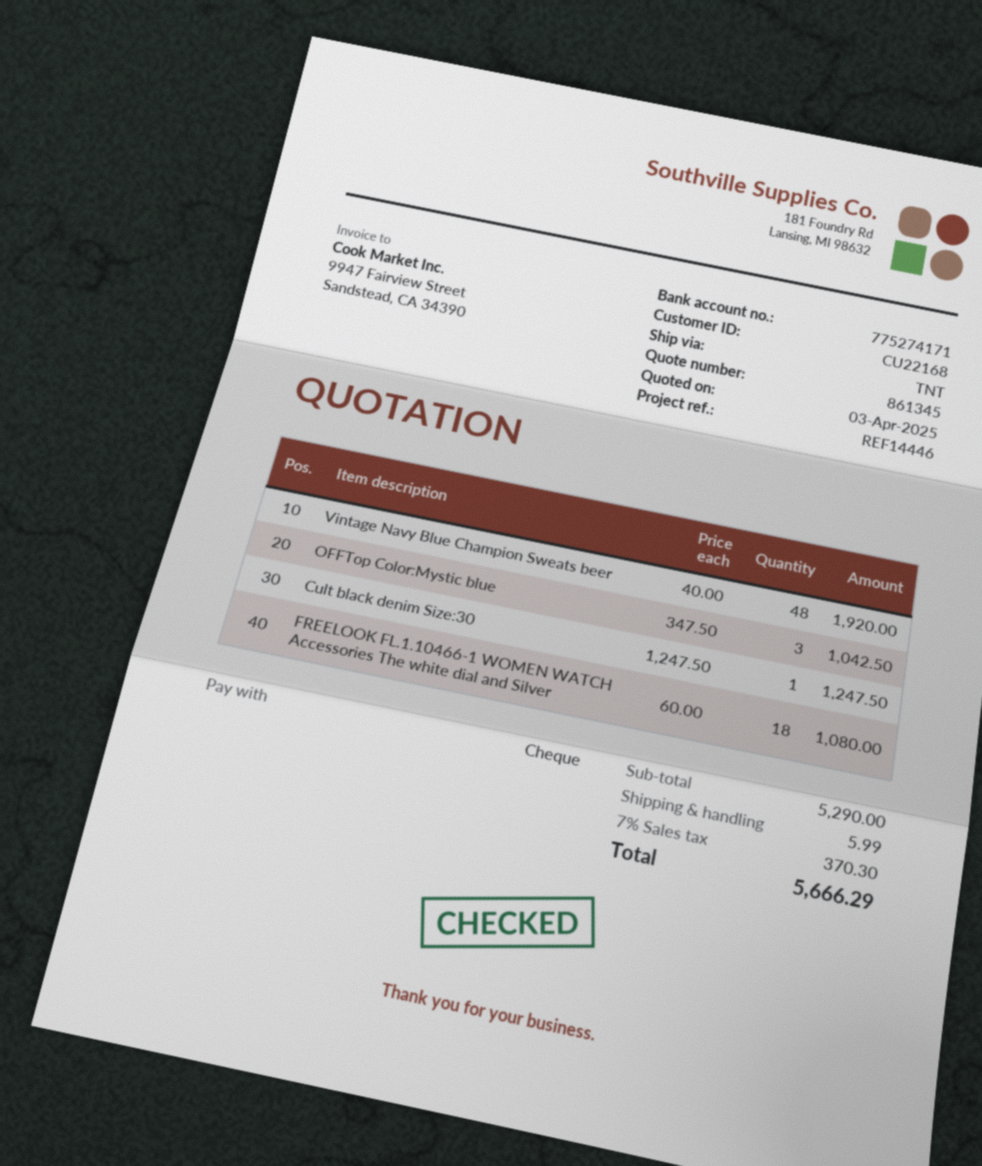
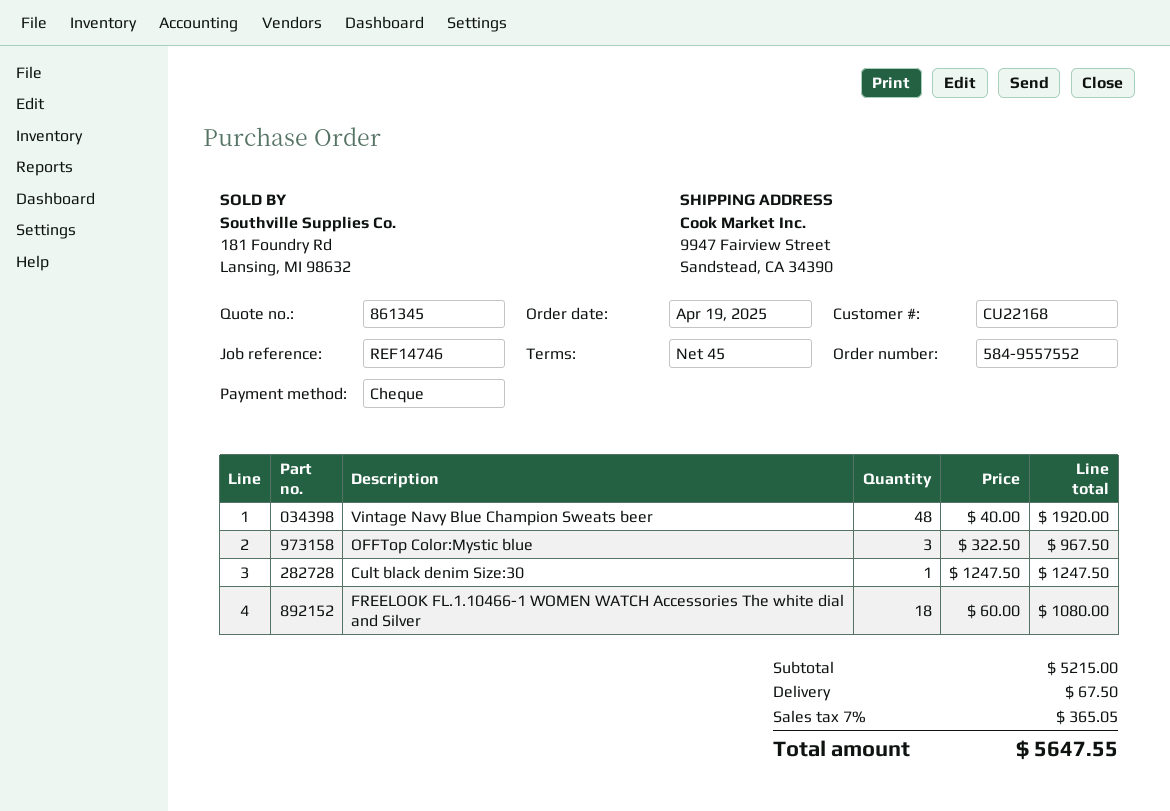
reference: REF14446 -> REF14746
OFFTop Color:Mystic blue: 3 x 347.50 = 1042.50 -> 3 x 322.50 = 967.50
subtotal: 5290.00 -> 5215.00
shipping: 5.99 -> 67.50
tax: 7% = 370.30 -> 7% = 365.05
total: 5666.29 -> 5647.55

